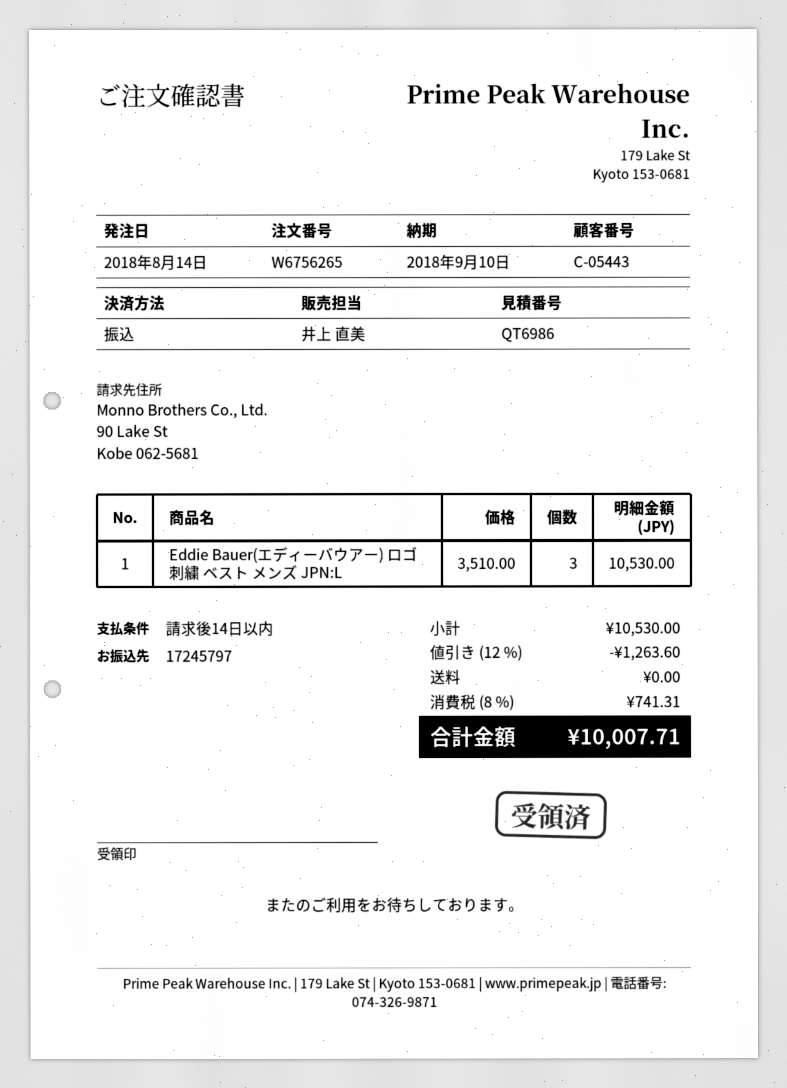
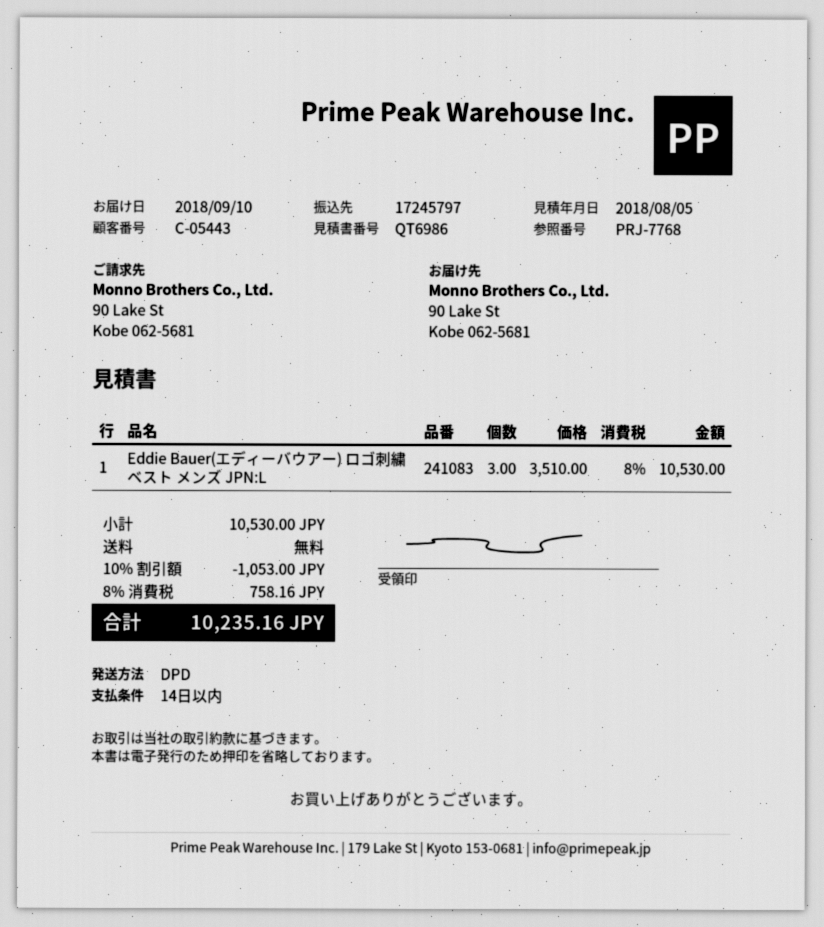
discount: 12% = 1263.60 -> 10% = 1053.00
tax: 8% = 741.31 -> 8% = 758.16
total: 10007.71 -> 10235.16

